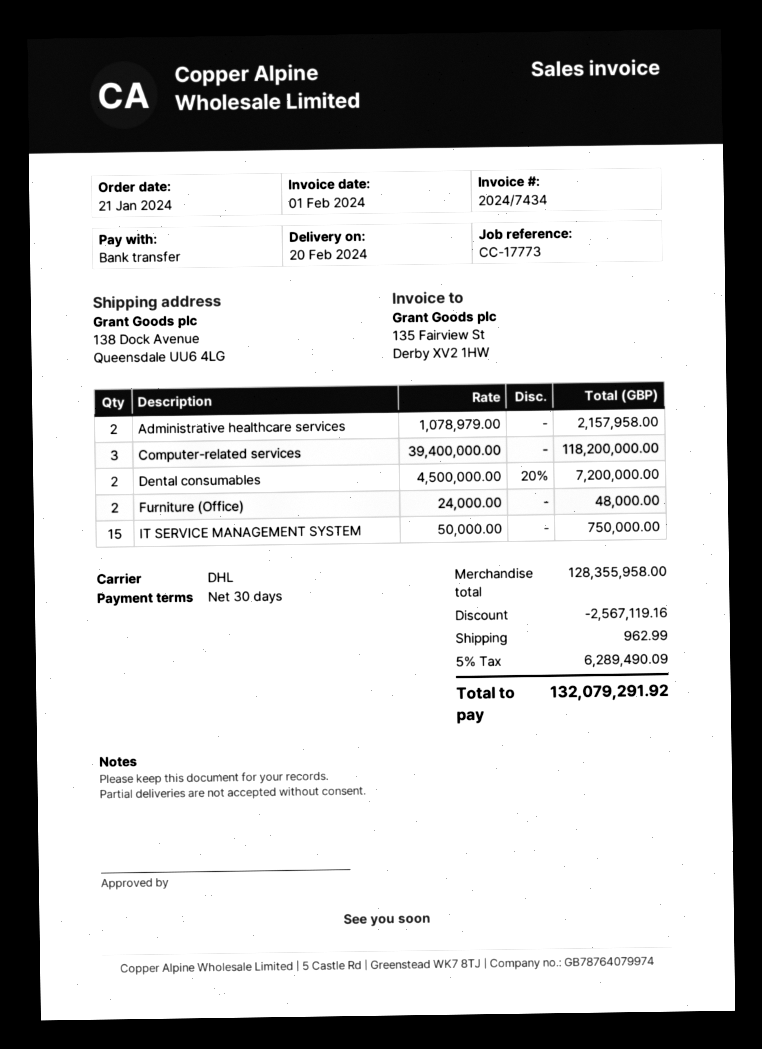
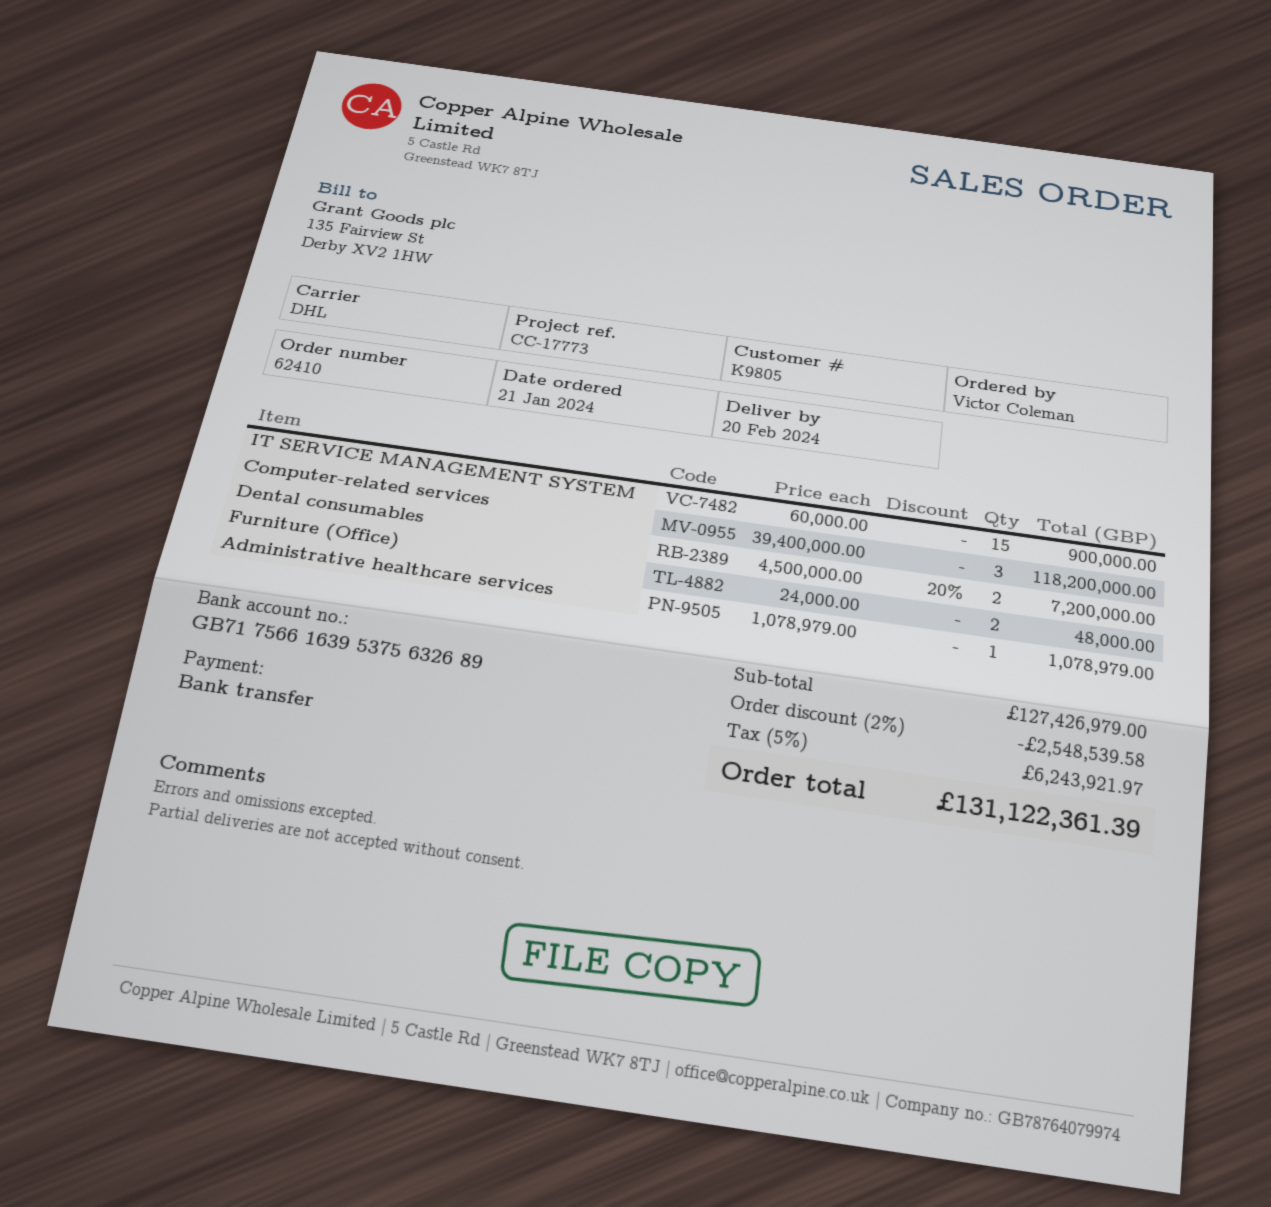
Administrative healthcare services: 2 x 1078979.00 = 2157958.00 -> 1 x 1078979.00 = 1078979.00
IT SERVICE MANAGEMENT SYSTEM: 15 x 50000.00 = 750000.00 -> 15 x 60000.00 = 900000.00
subtotal: 128355958.00 -> 127426979.00
discount: 2567119.16 -> 2548539.58
shipping: 962.99 -> none
tax: 5% = 6289490.09 -> 5% = 6243921.97
total: 132079291.92 -> 131122361.39

